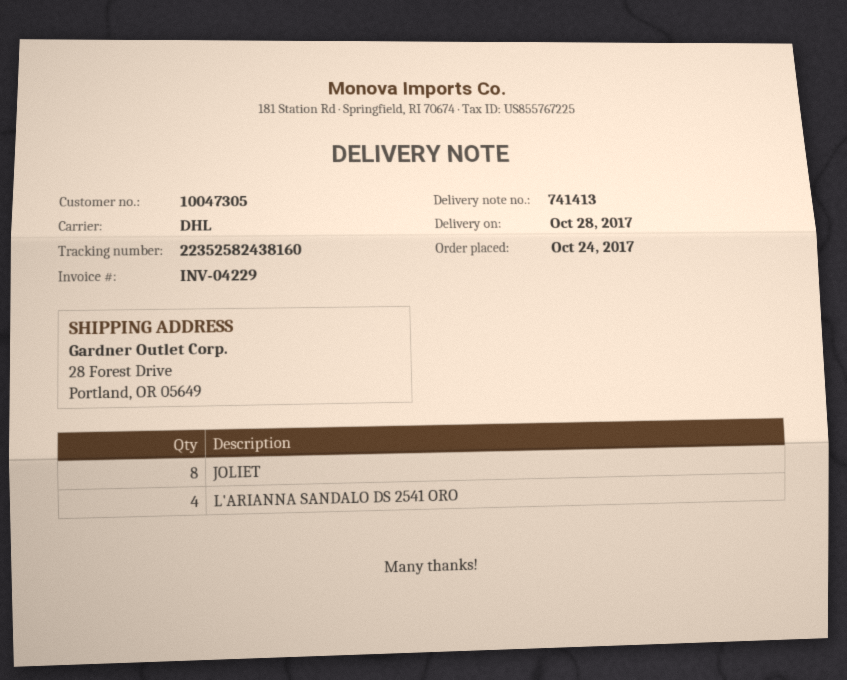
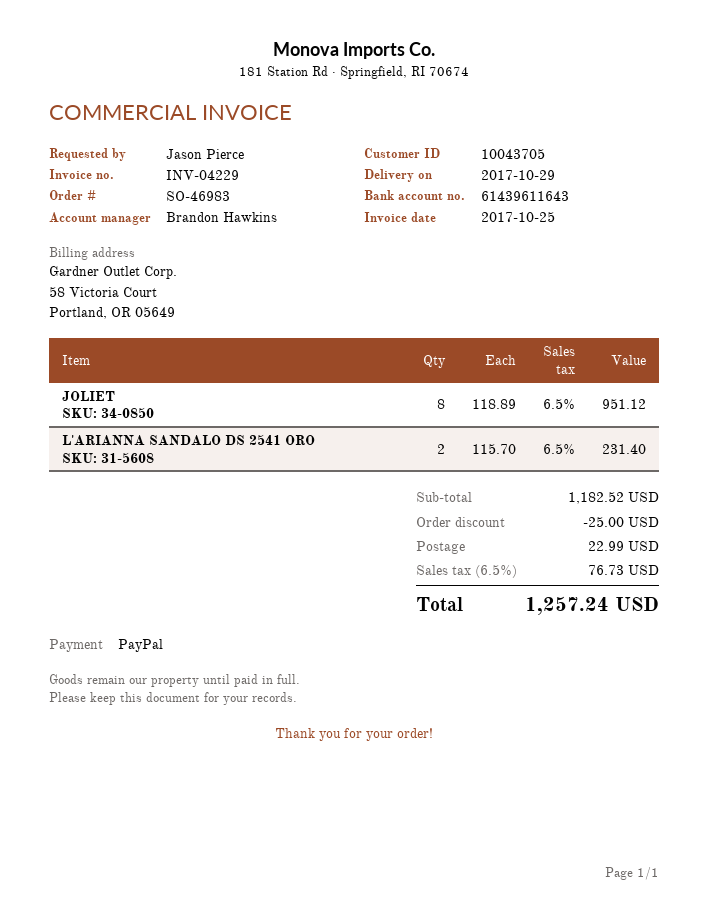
delivery date: 2017-10-28 -> 2017-10-29
customer number: 10047305 -> 10043705
L'ARIANNA SANDALO DS 2541 ORO: 4 -> 2

